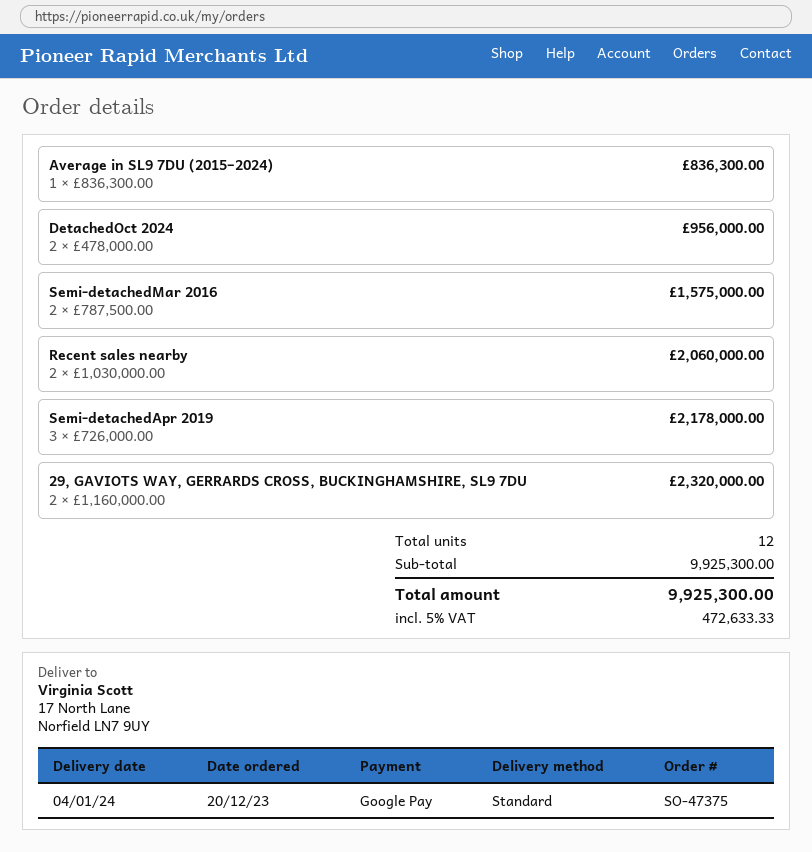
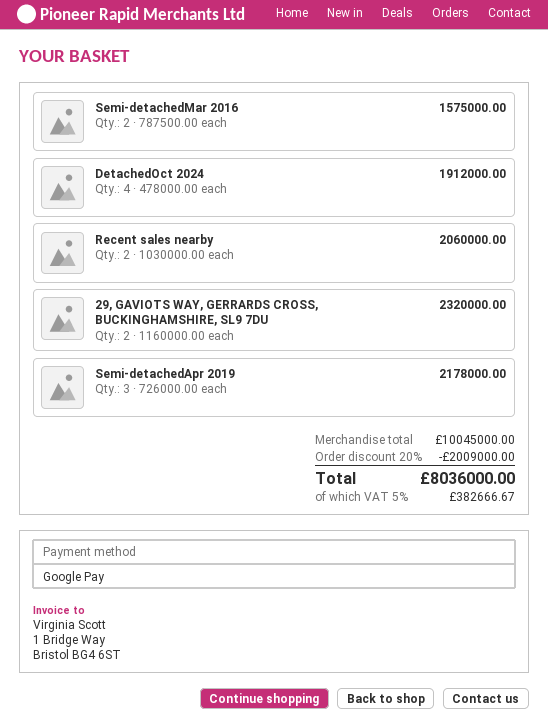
Average in SL9 7DU (2015–2024): 1 x 836300.00 = 836300.00 -> none
DetachedOct 2024: 2 x 478000.00 = 956000.00 -> 4 x 478000.00 = 1912000.00
subtotal: 9925300.00 -> 10045000.00
discount: none -> 20% = 2009000.00
tax: 5% = 472633.33 -> 5% = 382666.67
total: 9925300.00 -> 8036000.00

